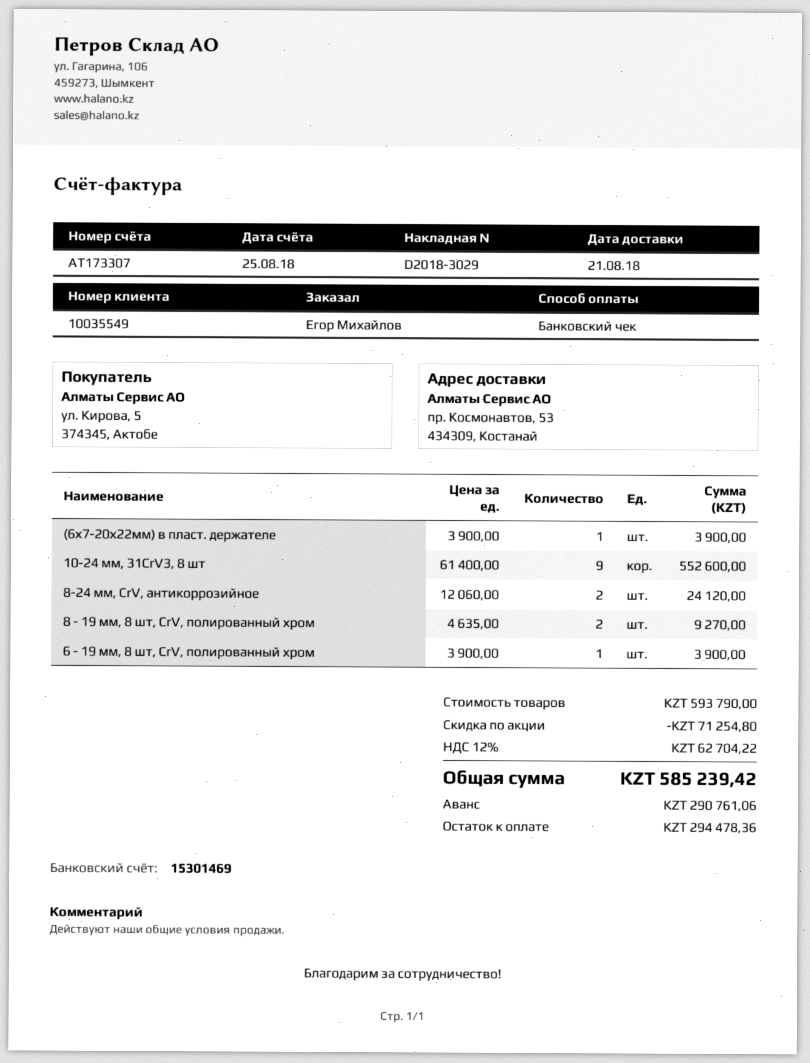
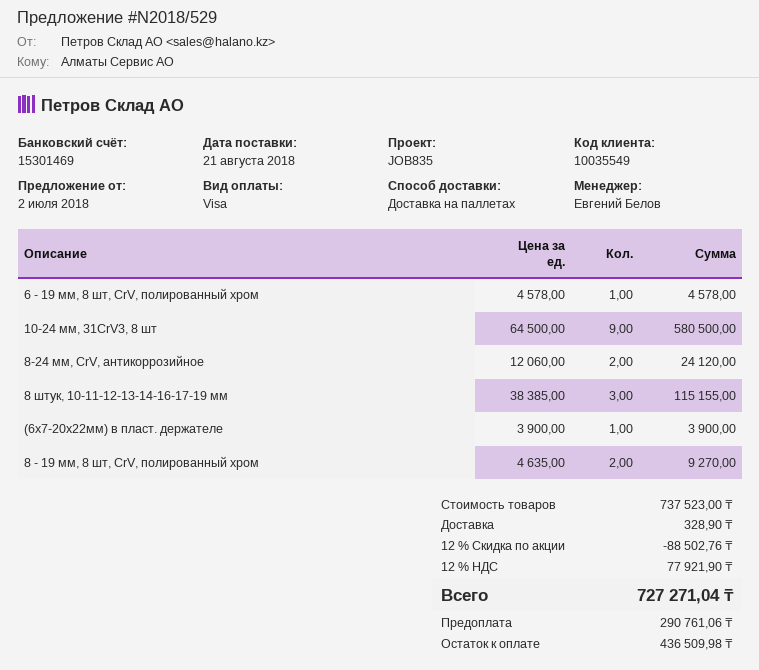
payment method: cheque -> Visa
10-24 мм, 31CrV3, 8 шт: 9 x 61400.00 = 552600.00 -> 9 x 64500.00 = 580500.00
6 - 19 мм, 8 шт, CrV, полированный хром: 1 x 3900.00 = 3900.00 -> 1 x 4578.00 = 4578.00
8 штук, 10-11-12-13-14-16-17-19 мм: none -> 3 x 38385.00 = 115155.00
subtotal: 593790.00 -> 737523.00
discount: 71254.80 -> 88502.76
shipping: none -> 328.90
tax: 12% = 62704.22 -> 12% = 77921.90
total: 585239.42 -> 727271.04
balance: 294478.36 -> 436509.98

